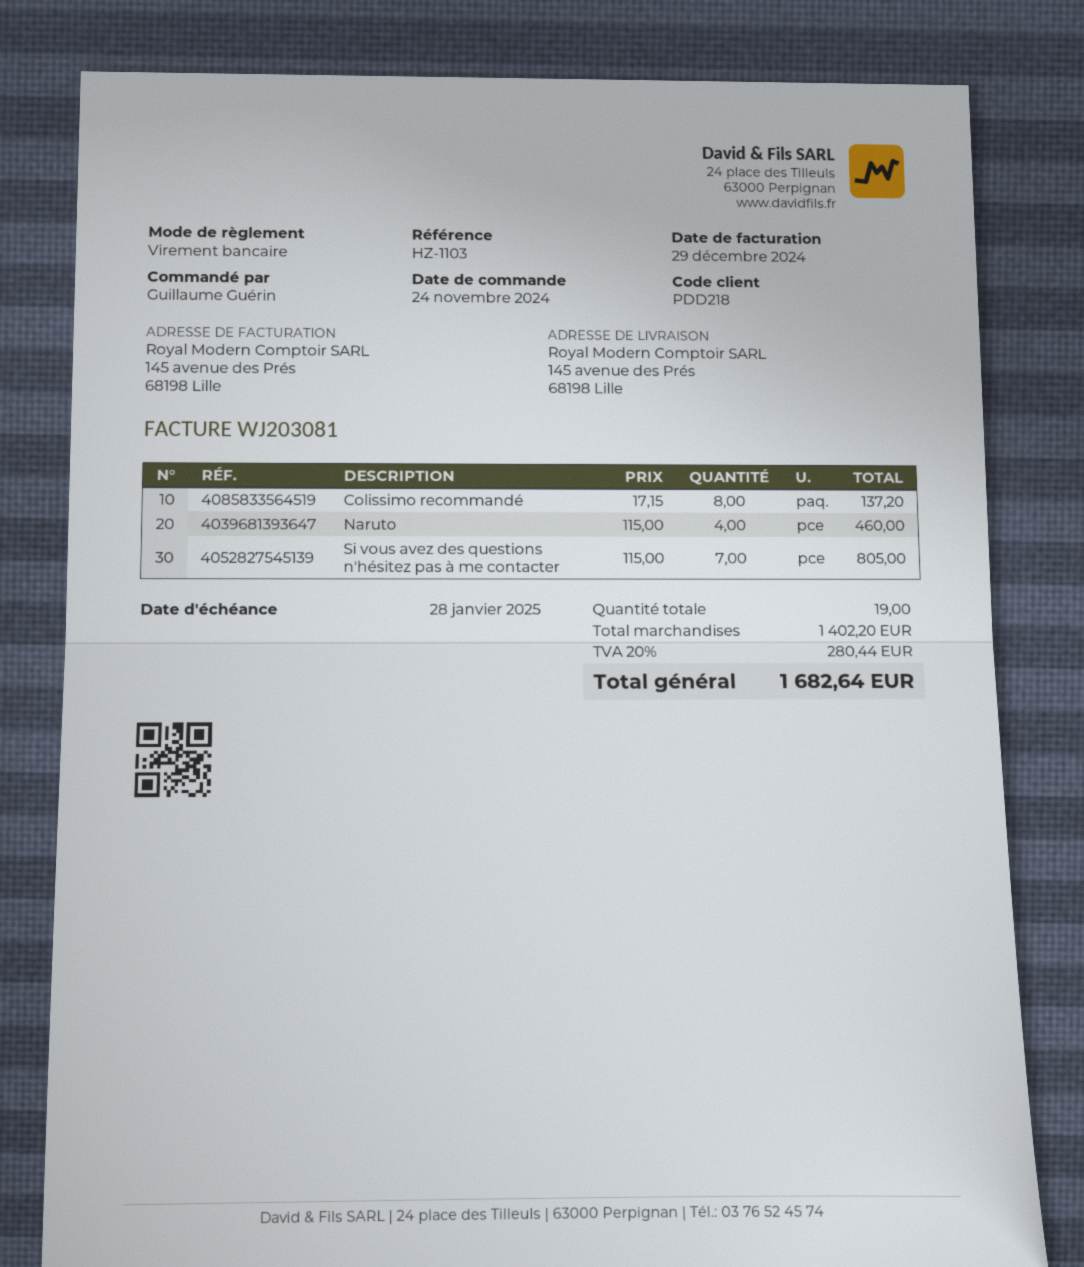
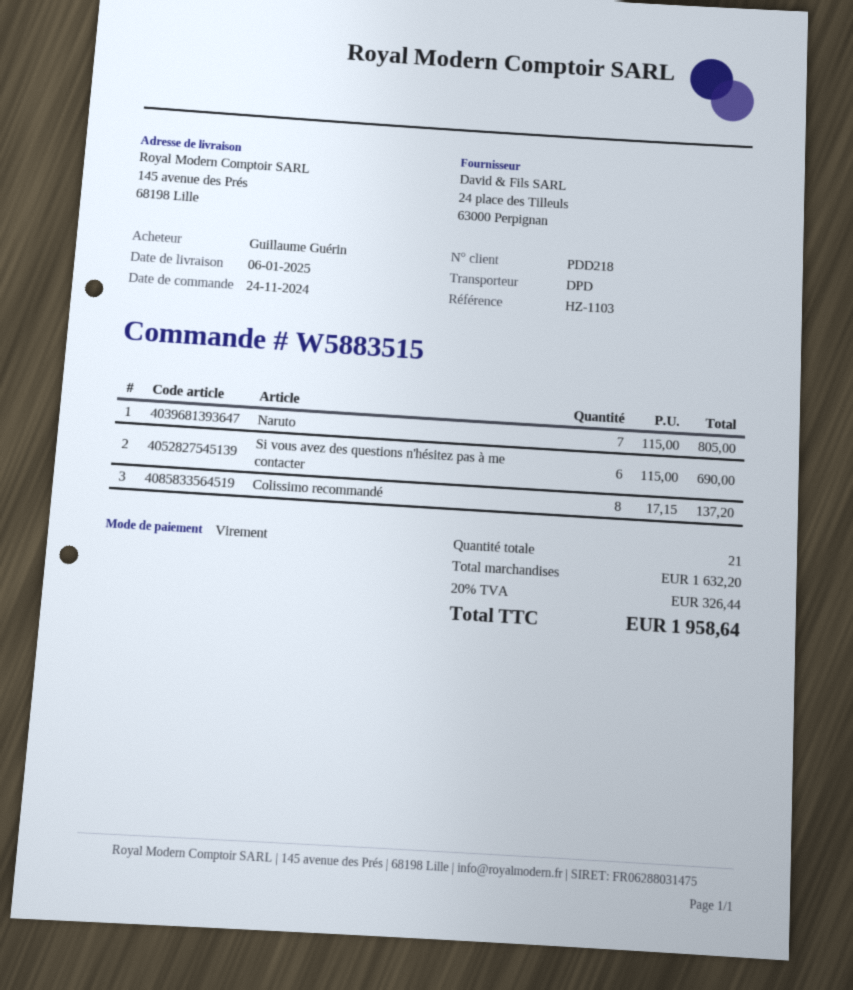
Naruto: 4 x 115.00 = 460.00 -> 7 x 115.00 = 805.00
Si vous avez des questions n'hésitez pas à me contacter: 7 x 115.00 = 805.00 -> 6 x 115.00 = 690.00
total quantity: 19 -> 21
subtotal: 1402.20 -> 1632.20
tax: 20% = 280.44 -> 20% = 326.44
total: 1682.64 -> 1958.64

